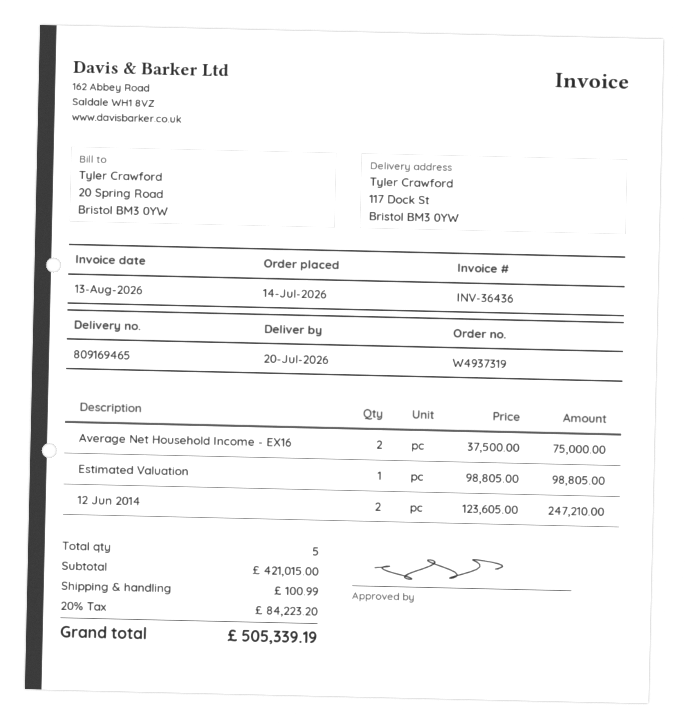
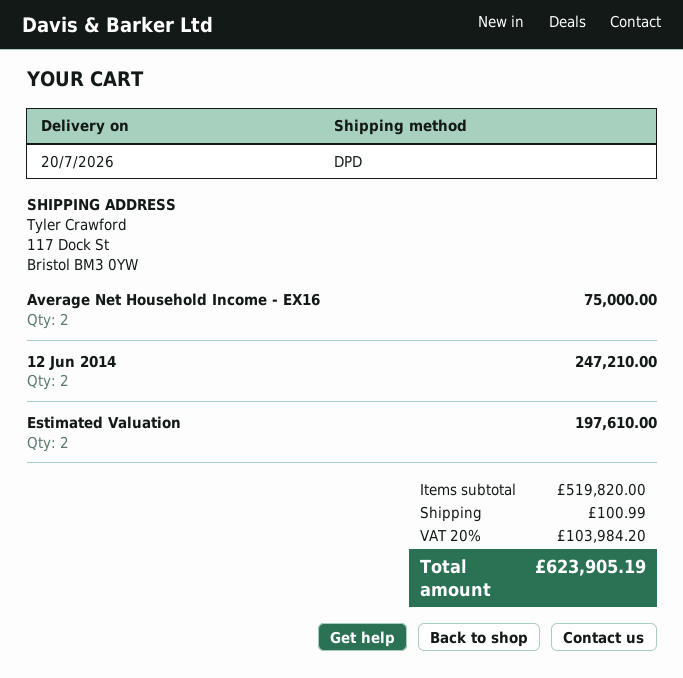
Estimated Valuation: 1 for 98805.00 -> 2 for 197610.00
subtotal: 421015.00 -> 519820.00
tax: 20% = 84223.20 -> 20% = 103984.20
total: 505339.19 -> 623905.19

